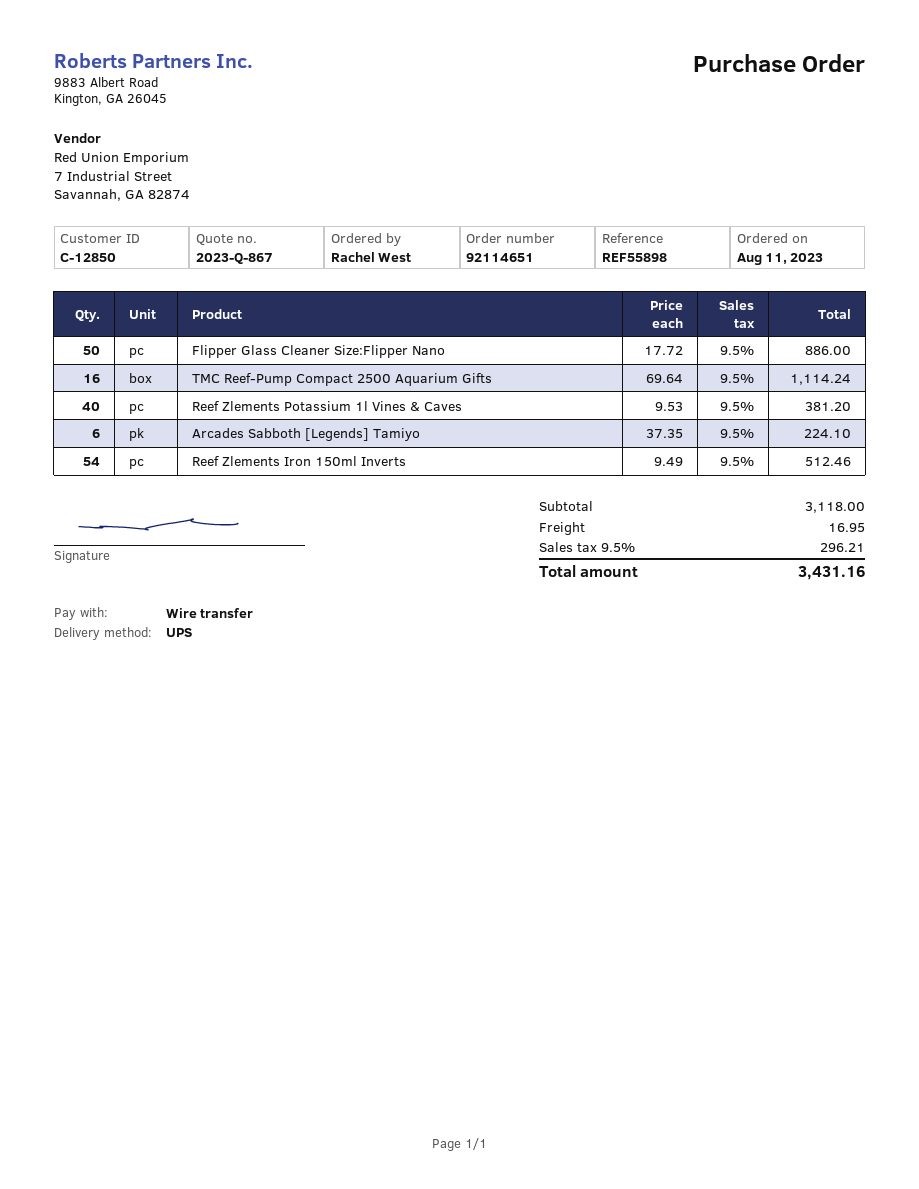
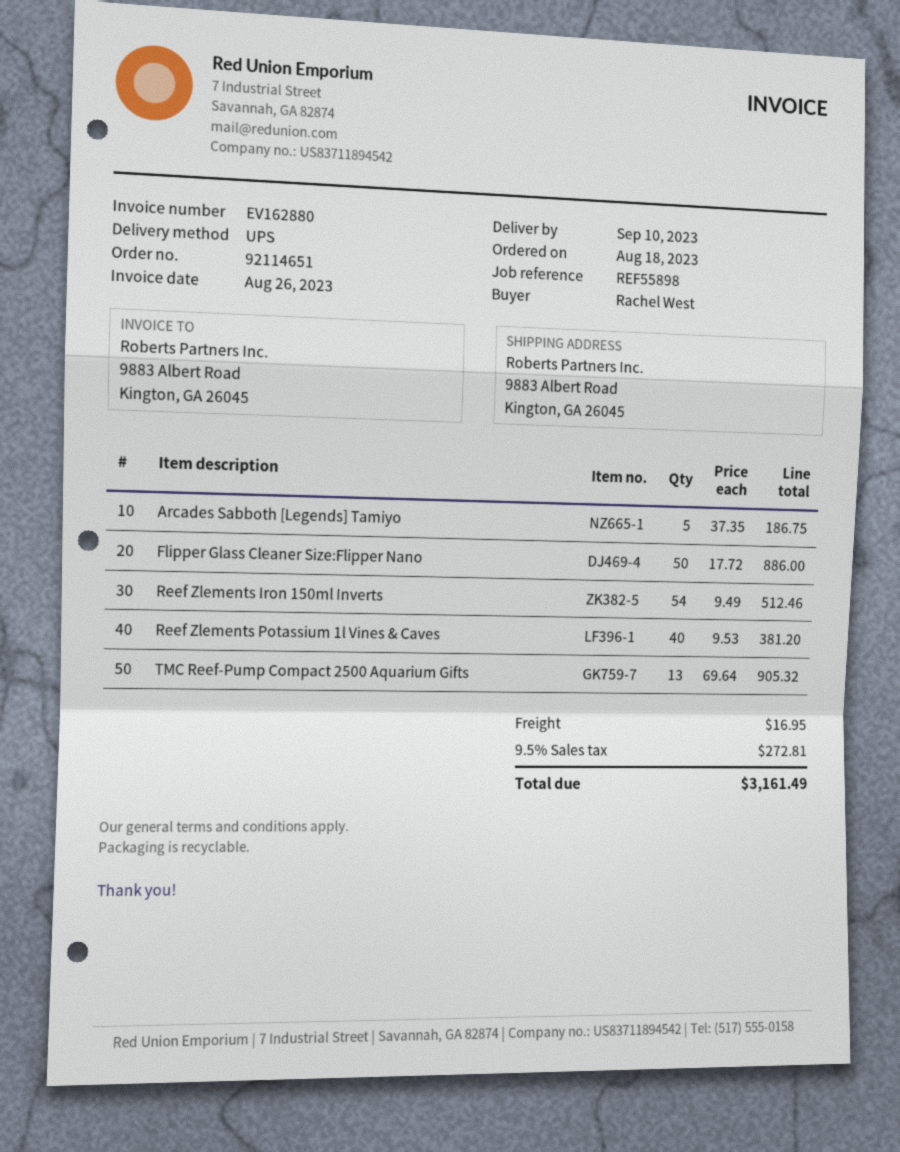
order date: 2023-08-11 -> 2023-08-18
TMC Reef-Pump Compact 2500 Aquarium Gifts: 16 x 69.64 = 1114.24 -> 13 x 69.64 = 905.32
Arcades Sabboth [Legends] Tamiyo: 6 x 37.35 = 224.10 -> 5 x 37.35 = 186.75
tax: 9.5% = 296.21 -> 9.5% = 272.81
total: 3431.16 -> 3161.49

